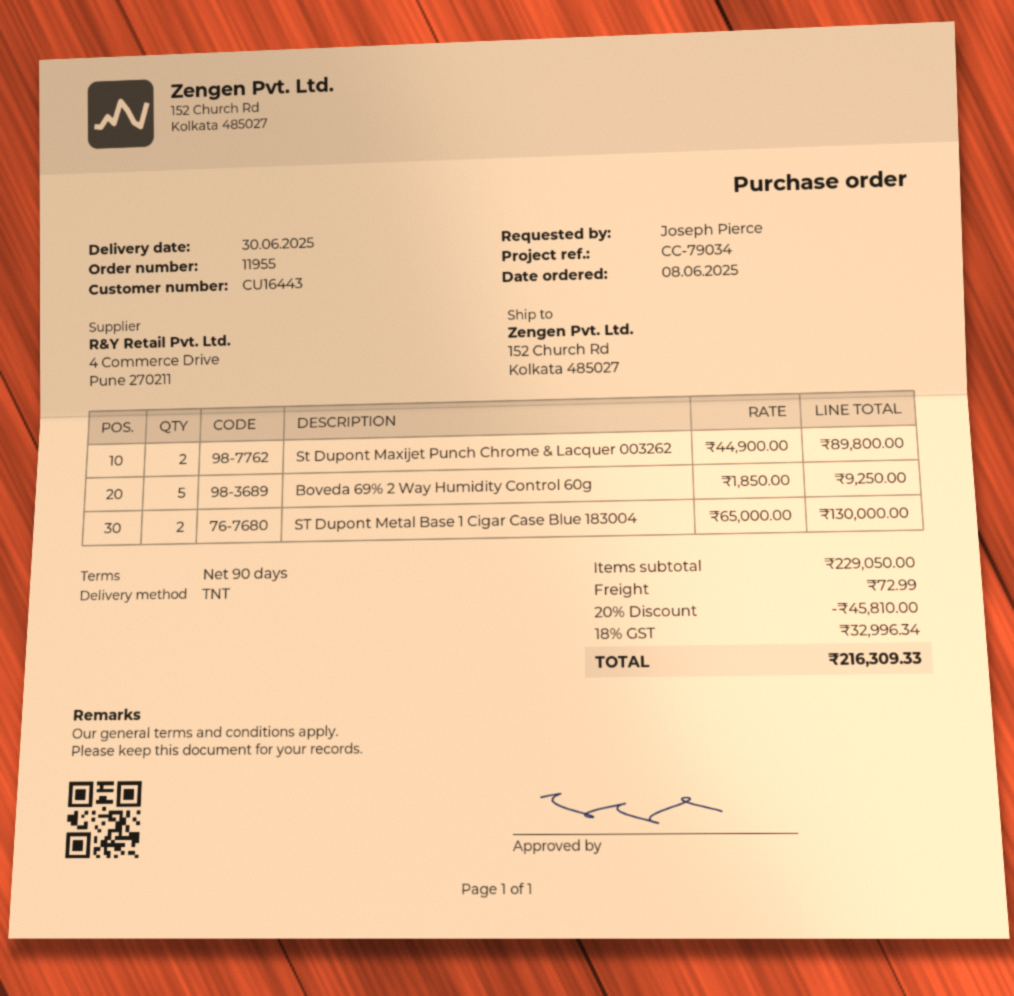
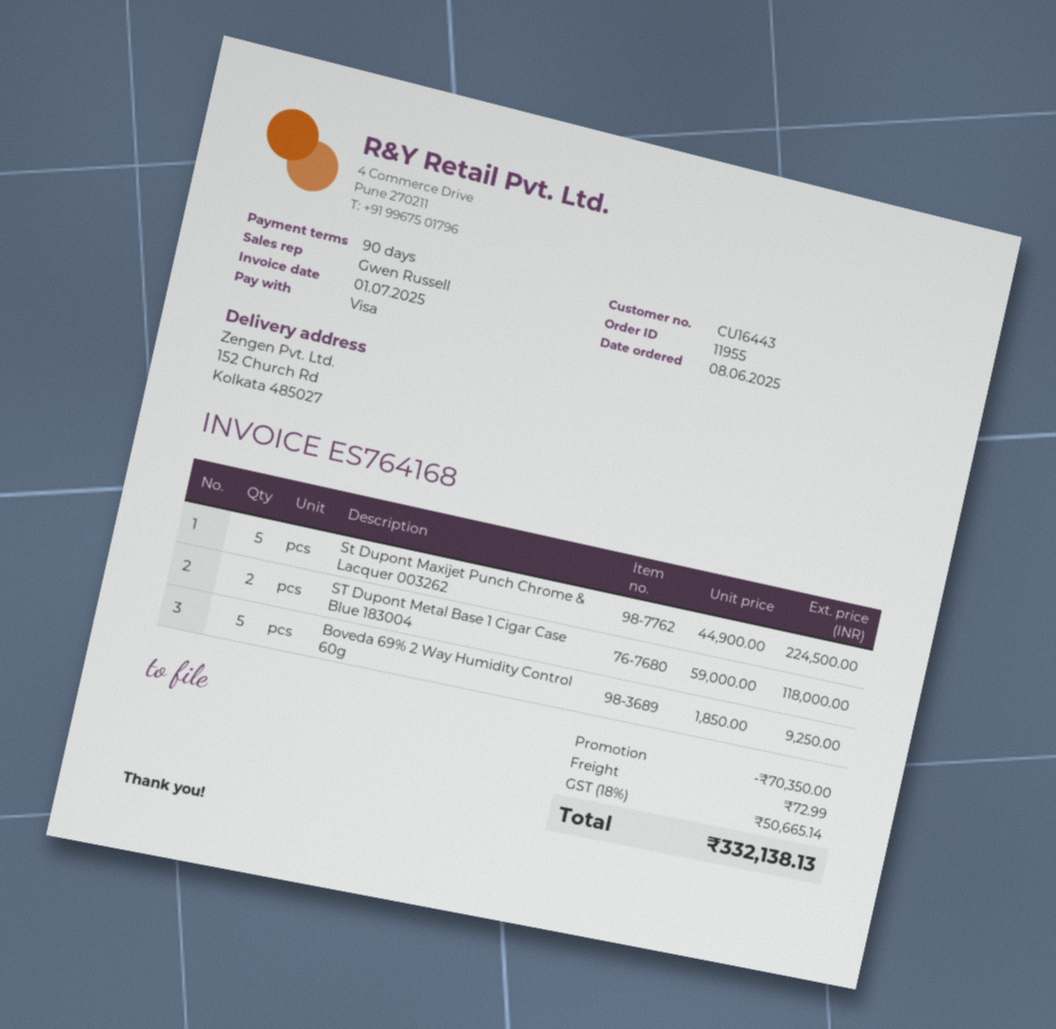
St Dupont Maxijet Punch Chrome & Lacquer 003262: 2 x 44900.00 = 89800.00 -> 5 x 44900.00 = 224500.00
ST Dupont Metal Base 1 Cigar Case Blue 183004: 2 x 65000.00 = 130000.00 -> 2 x 59000.00 = 118000.00
discount: 45810.00 -> 70350.00
tax: 18% = 32996.34 -> 18% = 50665.14
total: 216309.33 -> 332138.13

